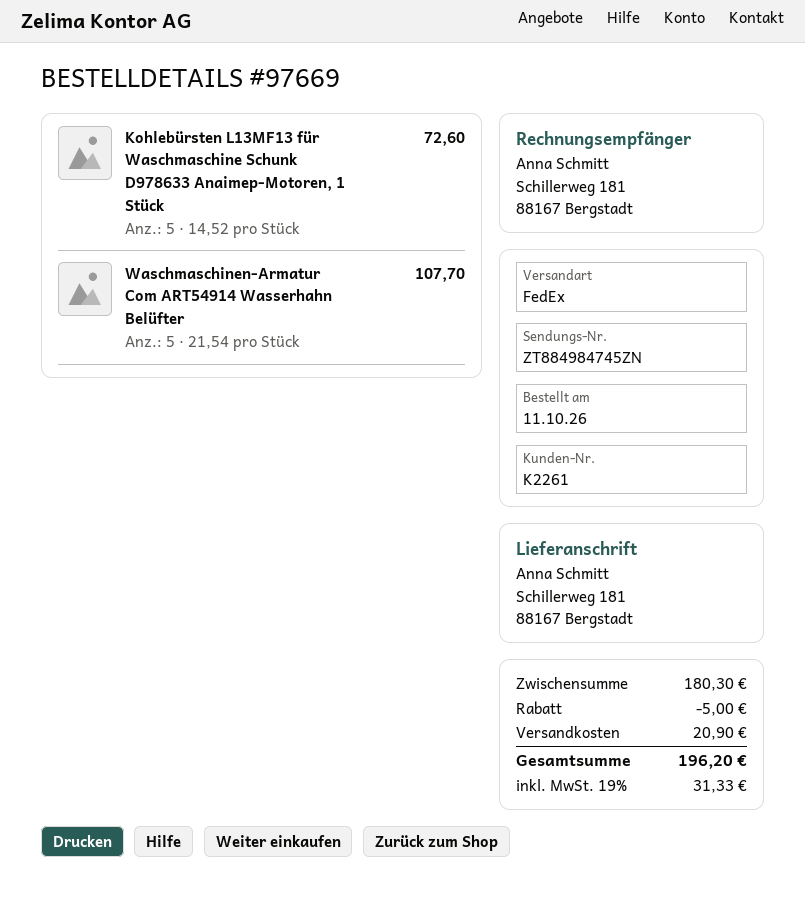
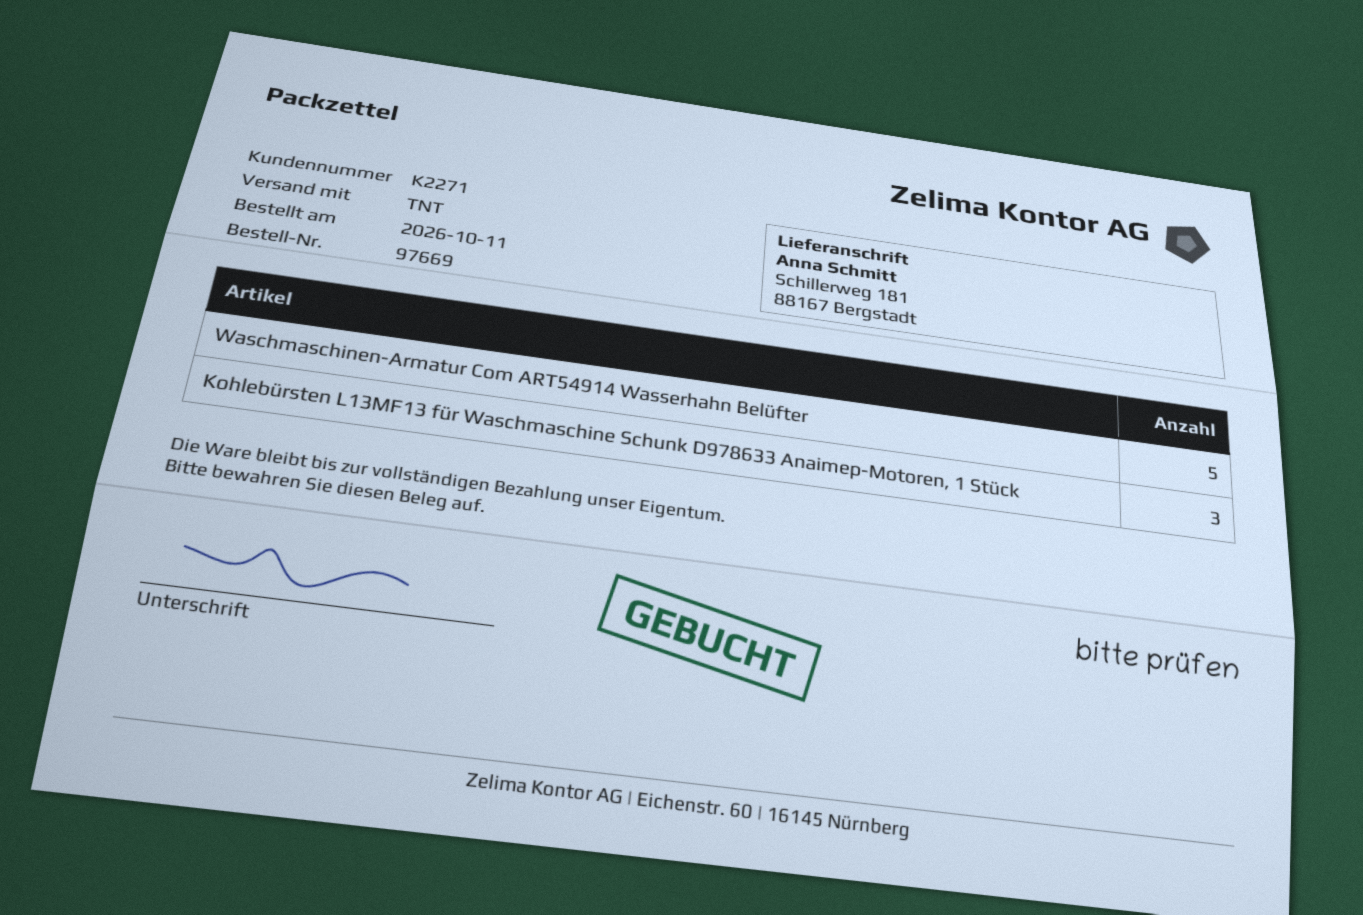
customer number: K2261 -> K2271
shipping method: FedEx -> TNT
Kohlebürsten L13MF13 für Waschmaschine Schunk D978633 Anaimep-Motoren, 1 Stück: 5 -> 3

